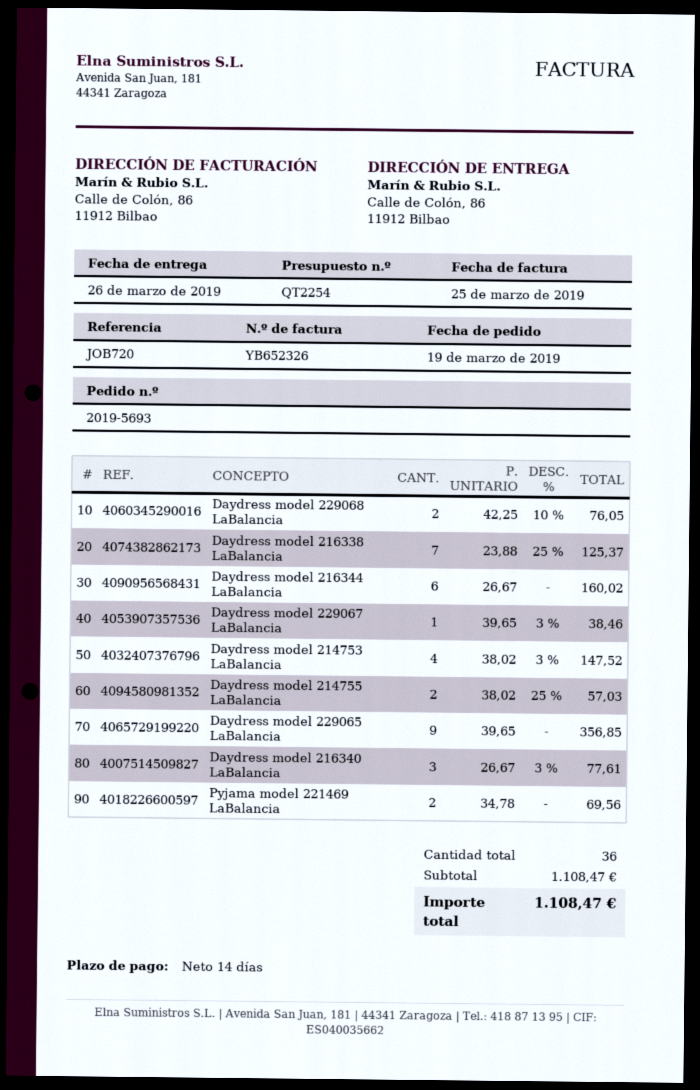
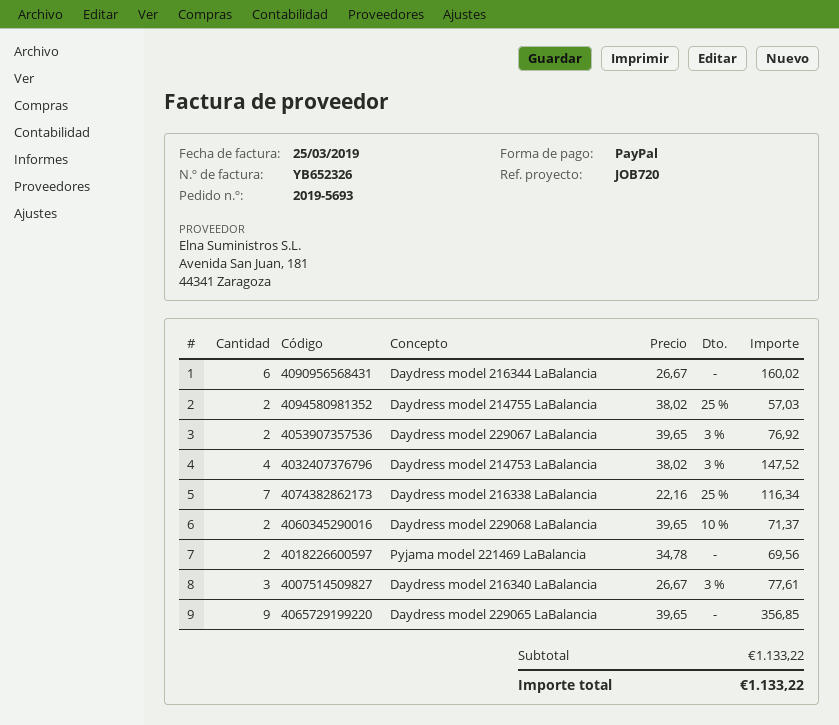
Daydress model 229068 LaBalancia: 2 x 42.25 - 10% = 76.05 -> 2 x 39.65 - 10% = 71.37
Daydress model 216338 LaBalancia: 7 x 23.88 - 25% = 125.37 -> 7 x 22.16 - 25% = 116.34
Daydress model 229067 LaBalancia: 1 x 39.65 - 3% = 38.46 -> 2 x 39.65 - 3% = 76.92
subtotal: 1108.47 -> 1133.22
total: 1108.47 -> 1133.22

